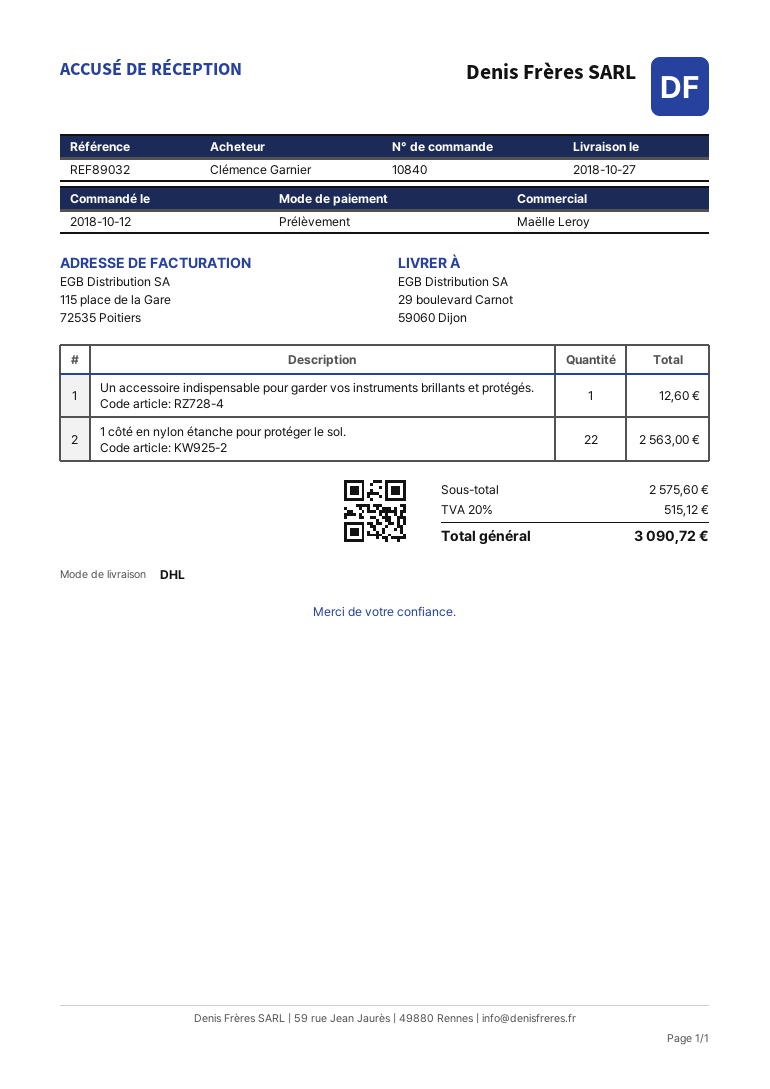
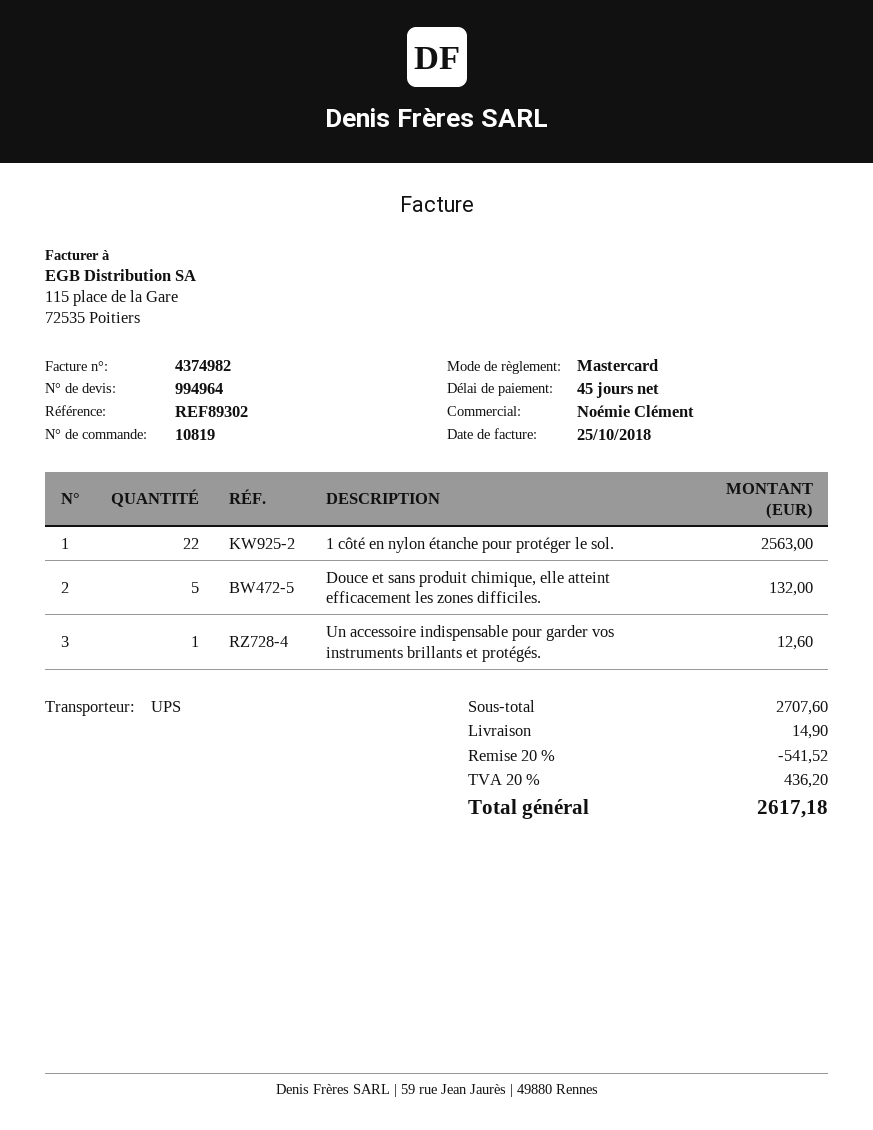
order number: 10840 -> 10819
reference: REF89032 -> REF89302
sales rep: Maëlle Leroy -> Noémie Clément
payment method: direct debit -> Mastercard
shipping method: DHL -> UPS
Douce et sans produit chimique, elle atteint efficacement les zones difficiles.: none -> 5 for 132.00
subtotal: 2575.60 -> 2707.60
discount: none -> 20% = 541.52
shipping: none -> 14.90
tax: 20% = 515.12 -> 20% = 436.20
total: 3090.72 -> 2617.18

